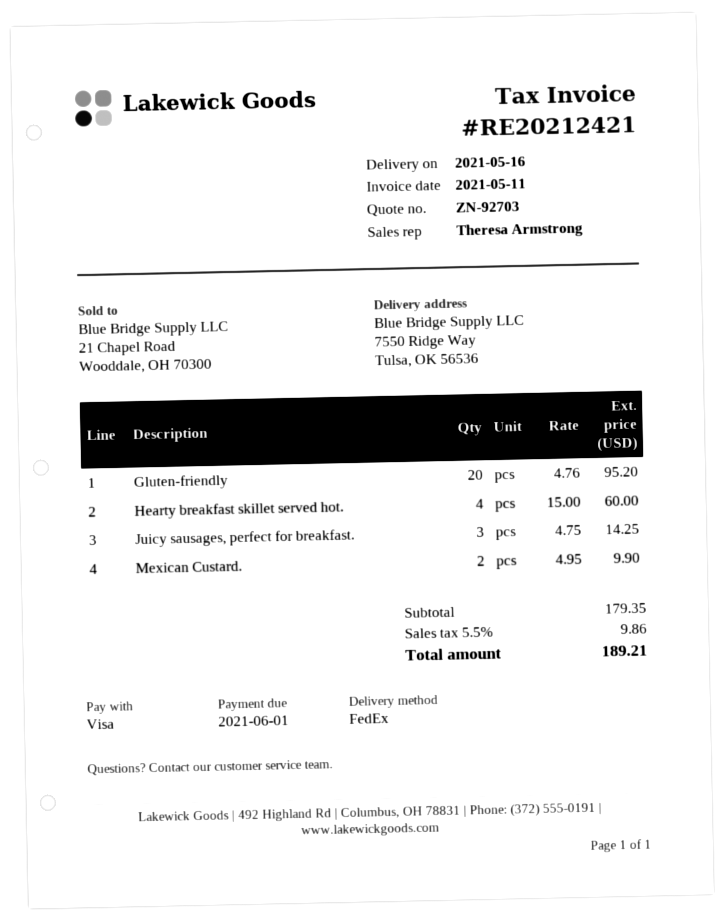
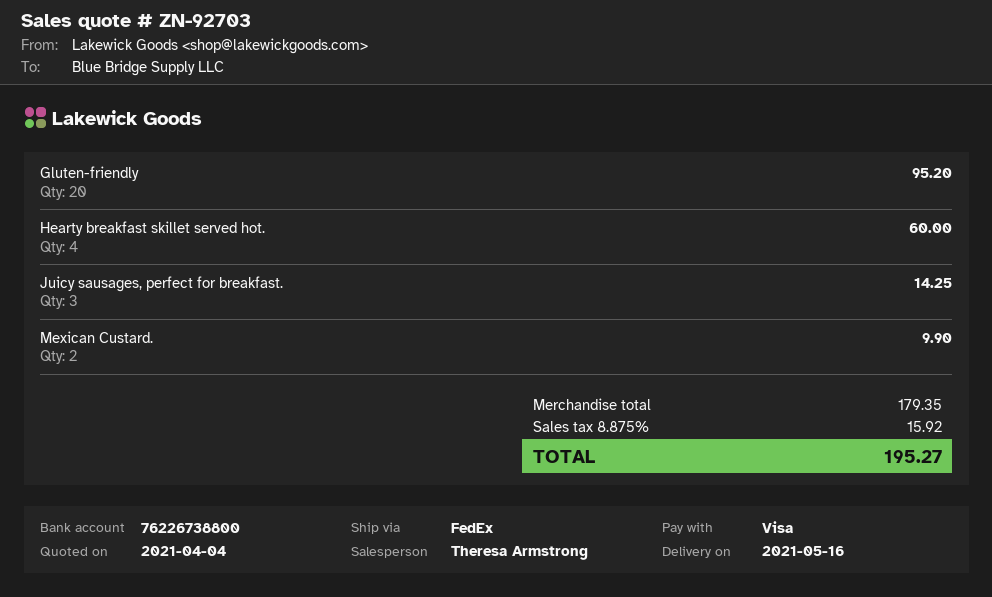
tax: 5.5% = 9.86 -> 8.875% = 15.92
total: 189.21 -> 195.27

